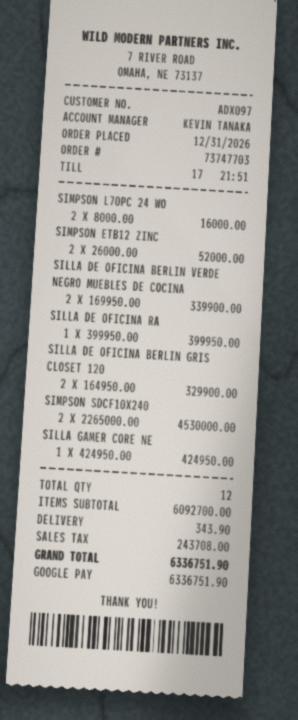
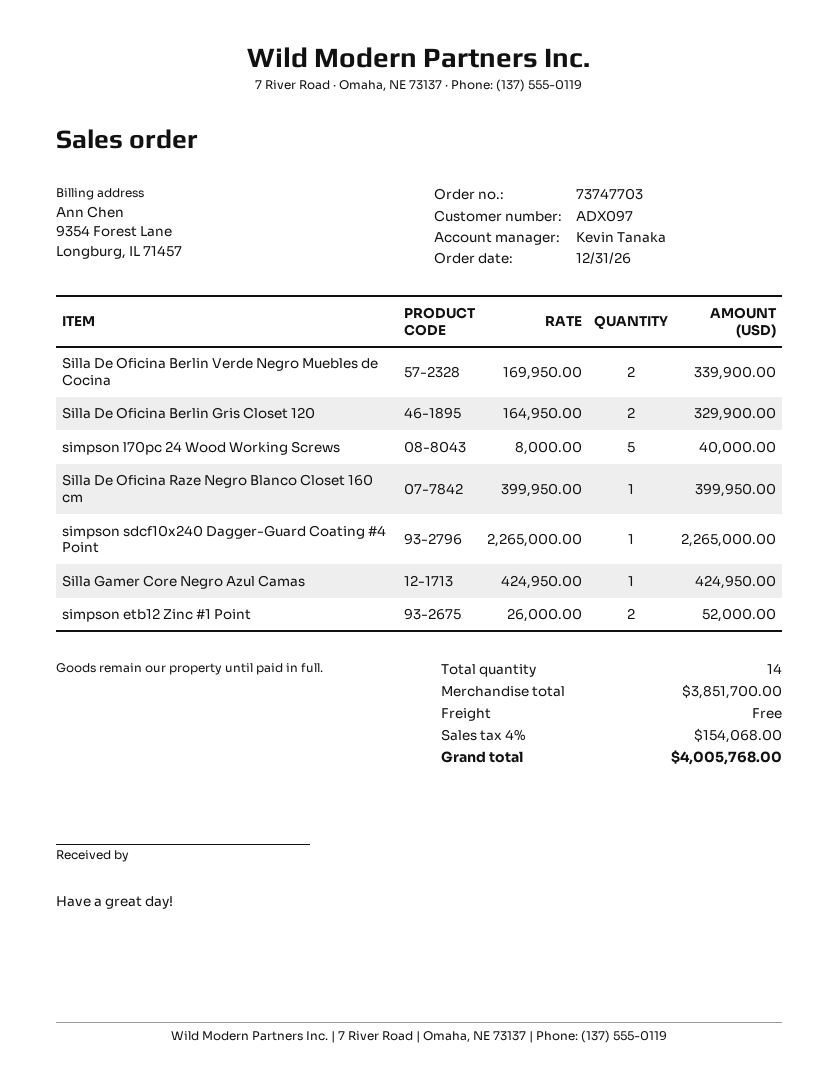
SIMPSON L70PC 24 WO: 2 x 8000.00 = 16000.00 -> 5 x 8000.00 = 40000.00
SIMPSON SDCF10X240: 2 x 2265000.00 = 4530000.00 -> 1 x 2265000.00 = 2265000.00
total quantity: 12 -> 14
subtotal: 6092700.00 -> 3851700.00
shipping: 343.90 -> 0.00
tax: 243708.00 -> 154068.00
total: 6336751.90 -> 4005768.00

